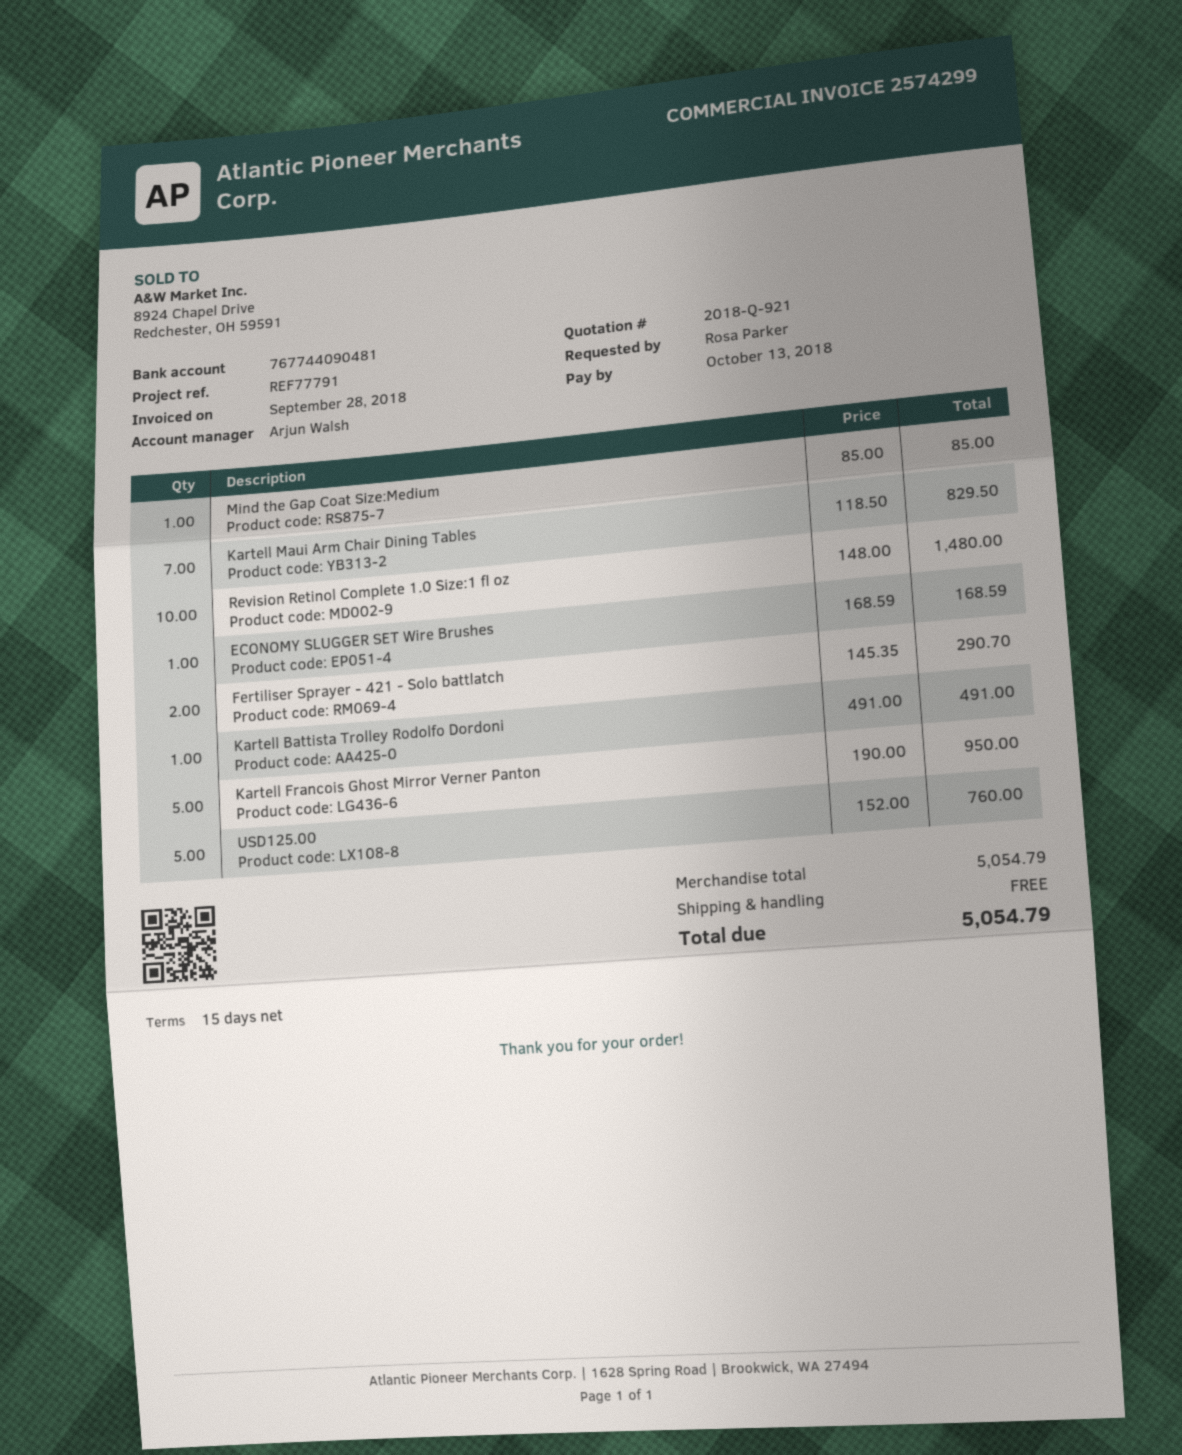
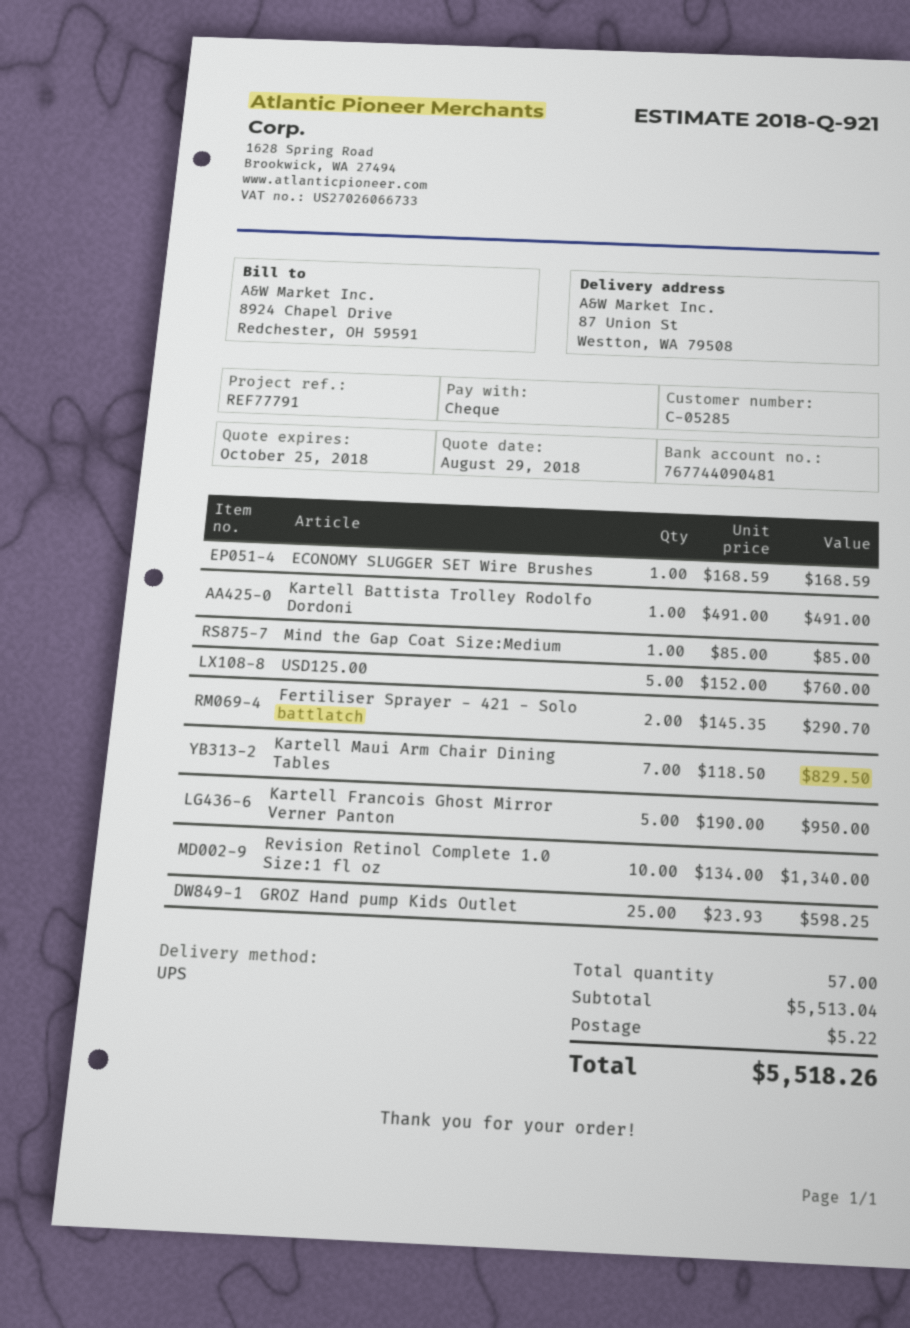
Revision Retinol Complete 1.0 Size:1 fl oz: 10 x 148.00 = 1480.00 -> 10 x 134.00 = 1340.00
GROZ Hand pump Kids Outlet: none -> 25 x 23.93 = 598.25
subtotal: 5054.79 -> 5513.04
shipping: 0.00 -> 5.22
total: 5054.79 -> 5518.26

